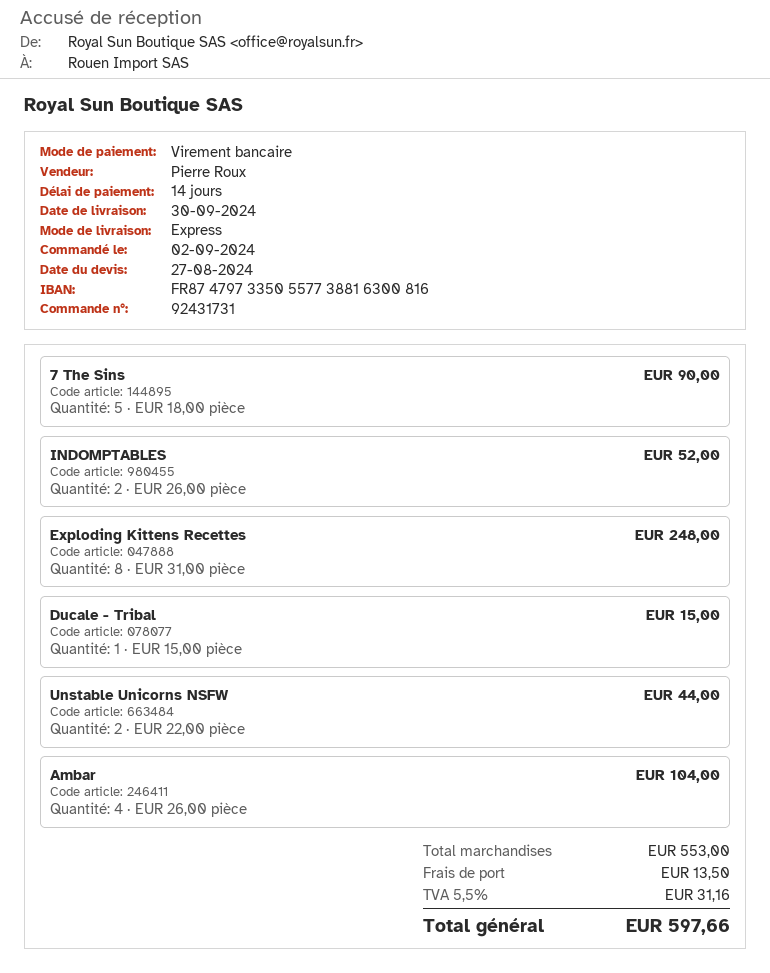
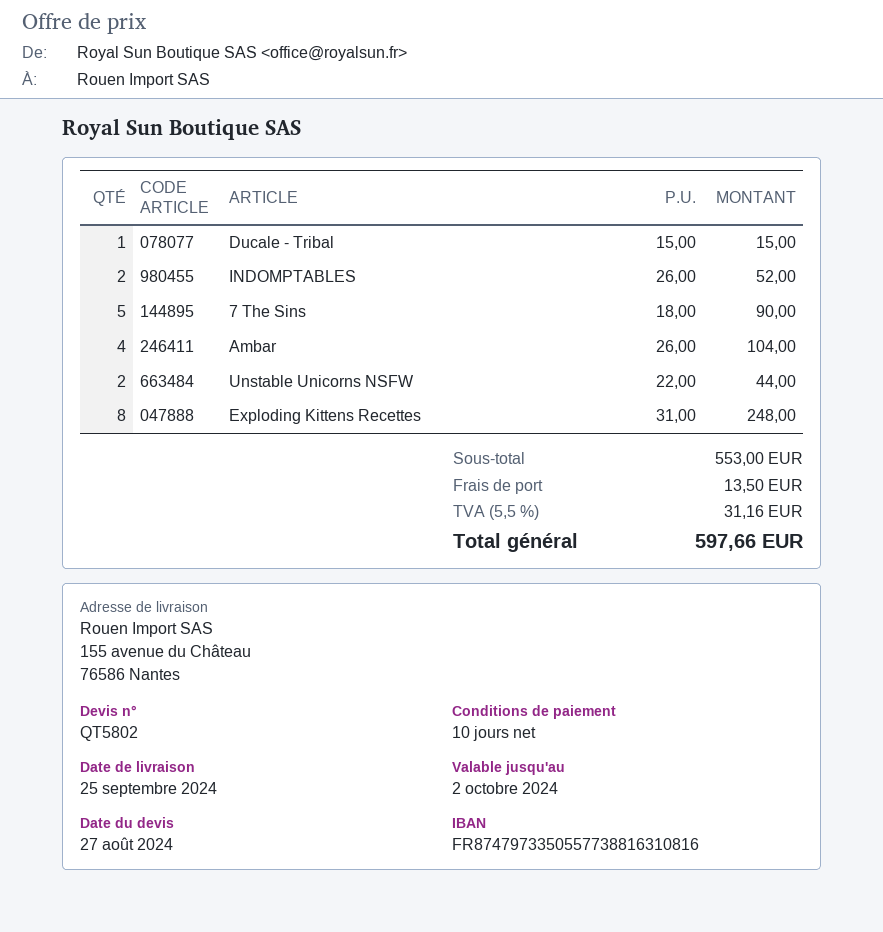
delivery date: 2024-09-30 -> 2024-09-25
payment terms: 14 days -> 10 days
bank account: FR8747973350557738816300816 -> FR8747973350557738816310816

